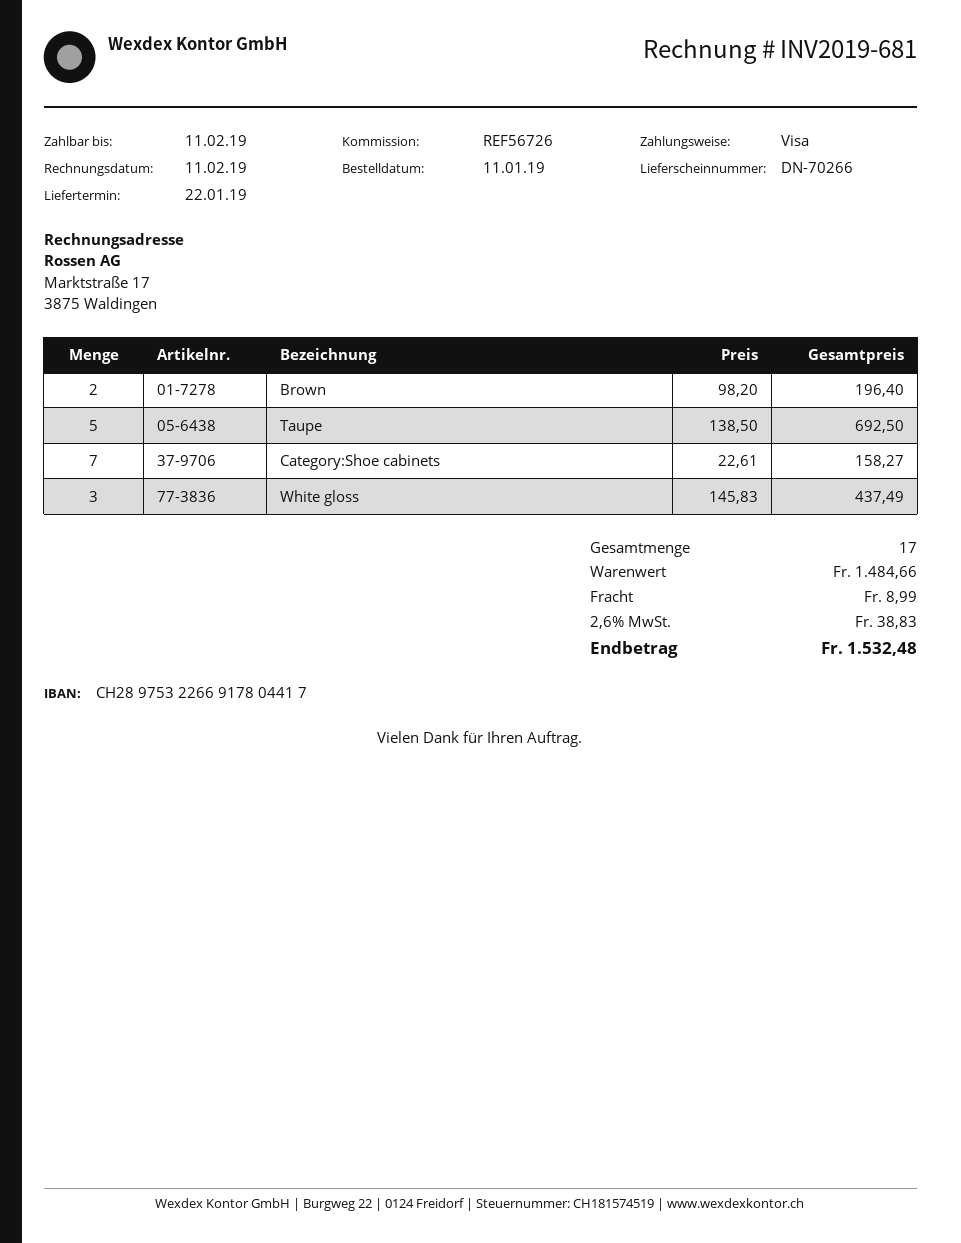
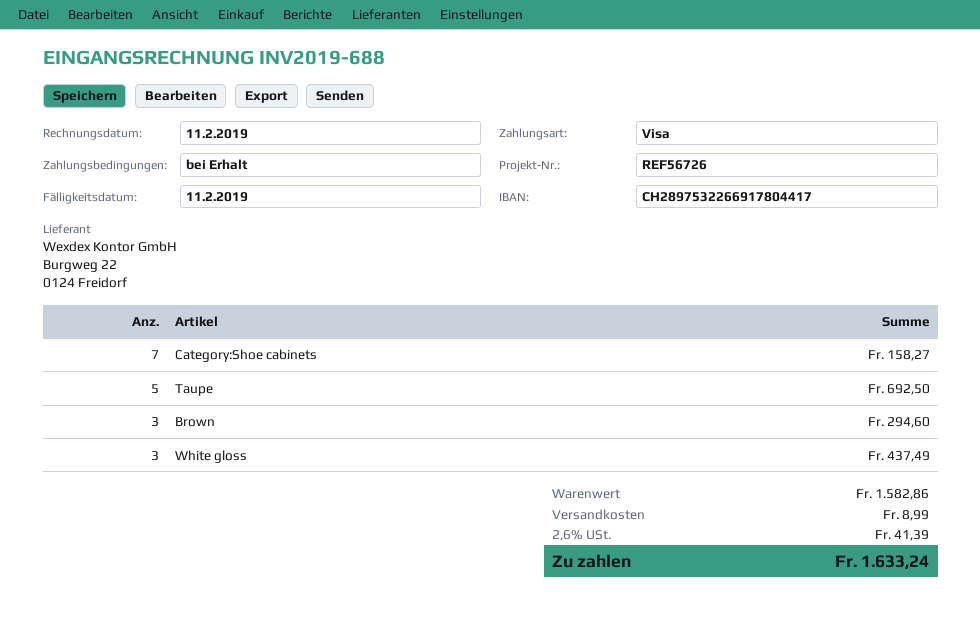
invoice number: INV2019-681 -> INV2019-688
Brown: 2 for 196.40 -> 3 for 294.60
subtotal: 1484.66 -> 1582.86
tax: 2.6% = 38.83 -> 2.6% = 41.39
total: 1532.48 -> 1633.24

